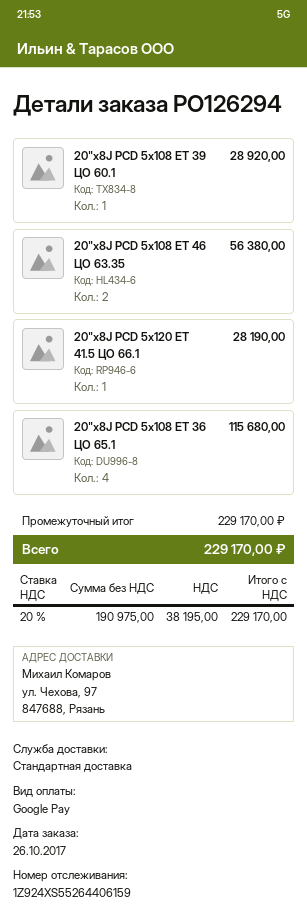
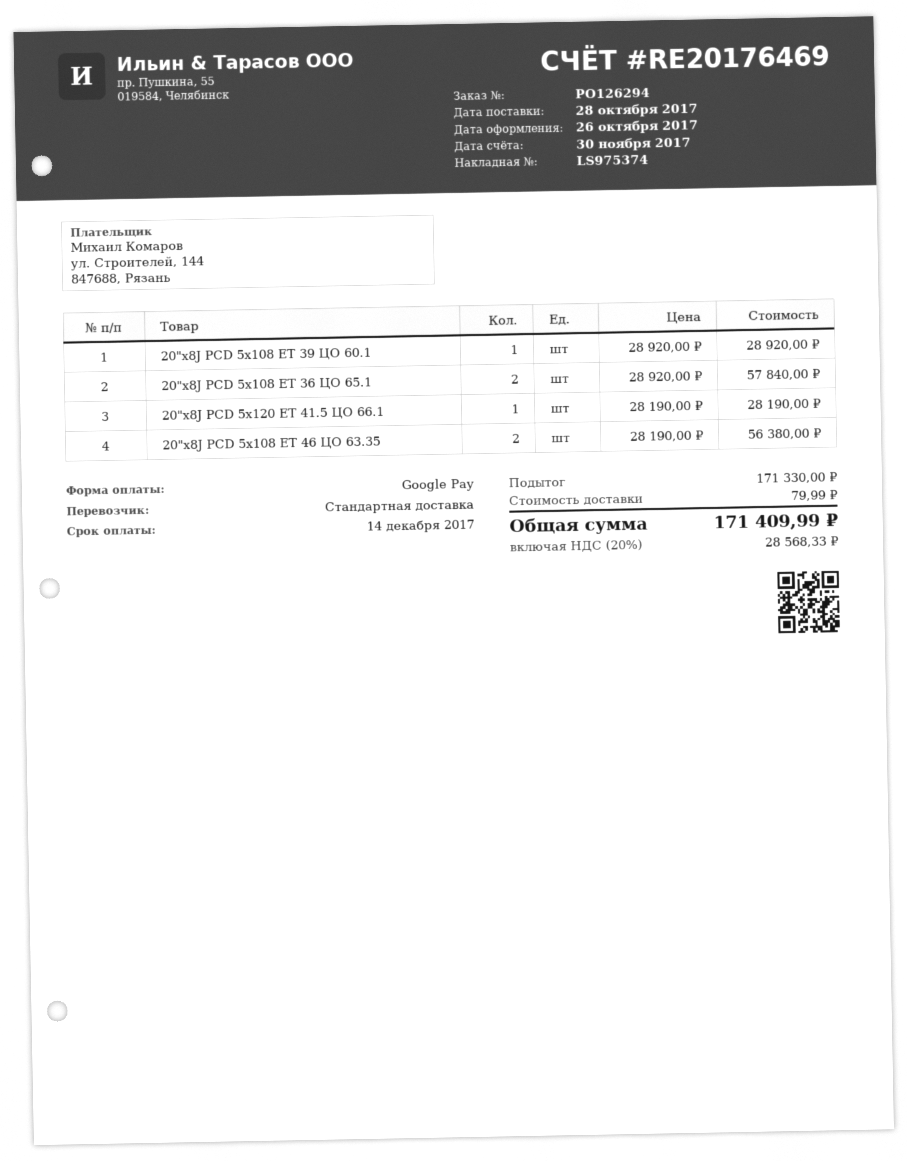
20"x8J PCD 5x108 ЕТ 36 ЦО 65.1: 4 for 115680.00 -> 2 for 57840.00
subtotal: 229170.00 -> 171330.00
shipping: none -> 79.99
tax: 20% = 38195.00 -> 20% = 28568.33
total: 229170.00 -> 171409.99

